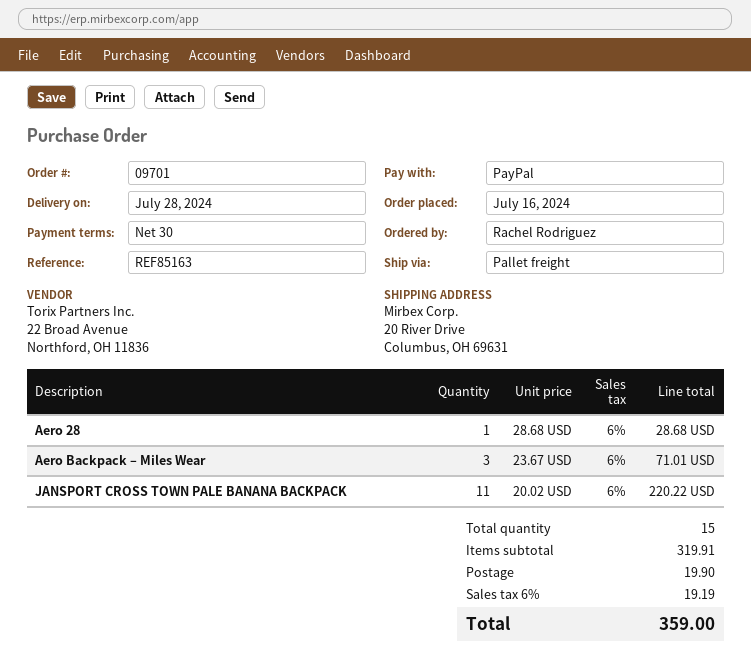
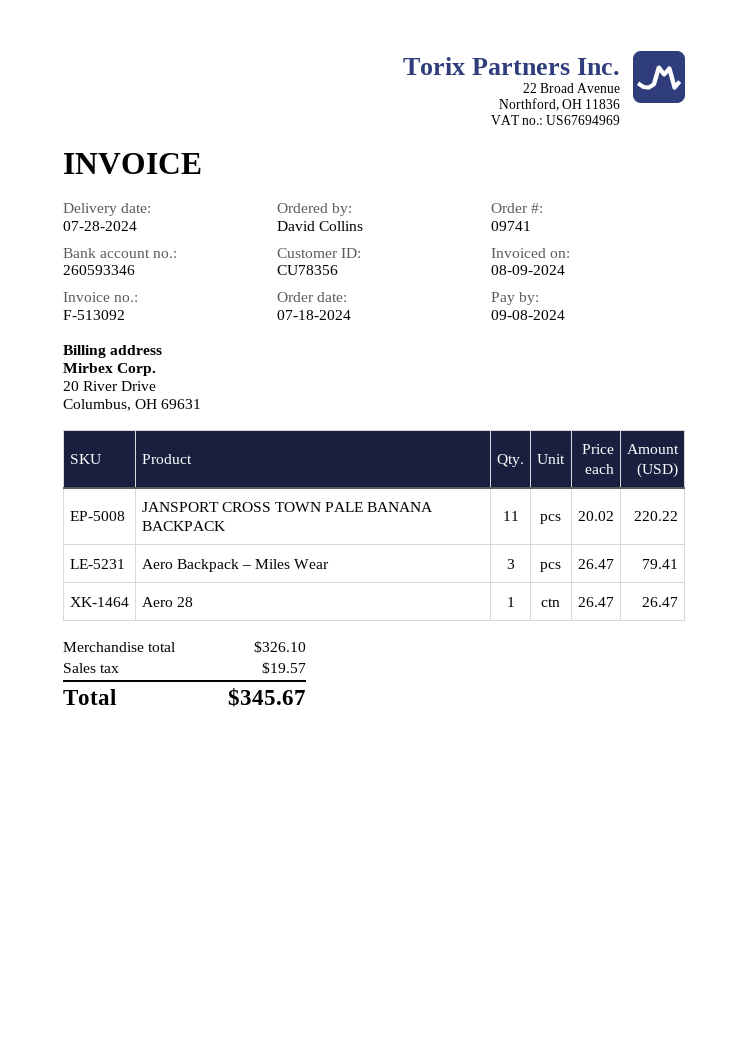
order number: 09701 -> 09741
order date: 2024-07-16 -> 2024-07-18
ordered by: Rachel Rodriguez -> David Collins
Aero 28: 1 x 28.68 = 28.68 -> 1 x 26.47 = 26.47
Aero Backpack – Miles Wear: 3 x 23.67 = 71.01 -> 3 x 26.47 = 79.41
subtotal: 319.91 -> 326.10
shipping: 19.90 -> none
tax: 19.19 -> 19.57
total: 359.00 -> 345.67

